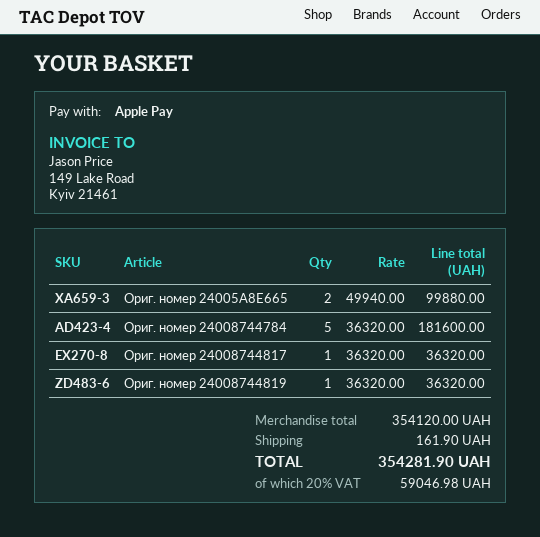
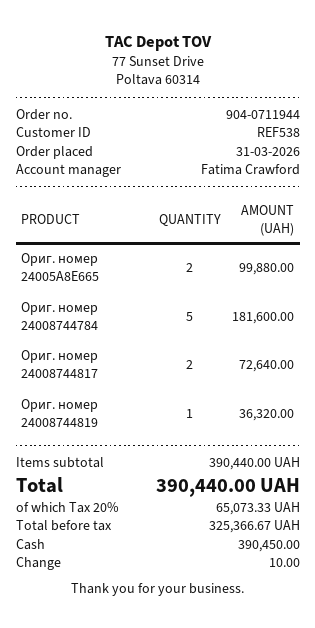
payment method: Apple Pay -> cash
Ориг. номер 24008744817: 1 for 36320.00 -> 2 for 72640.00
subtotal: 354120.00 -> 390440.00
shipping: 161.90 -> none
tax: 20% = 59046.98 -> 20% = 65073.33
total: 354281.90 -> 390440.00

